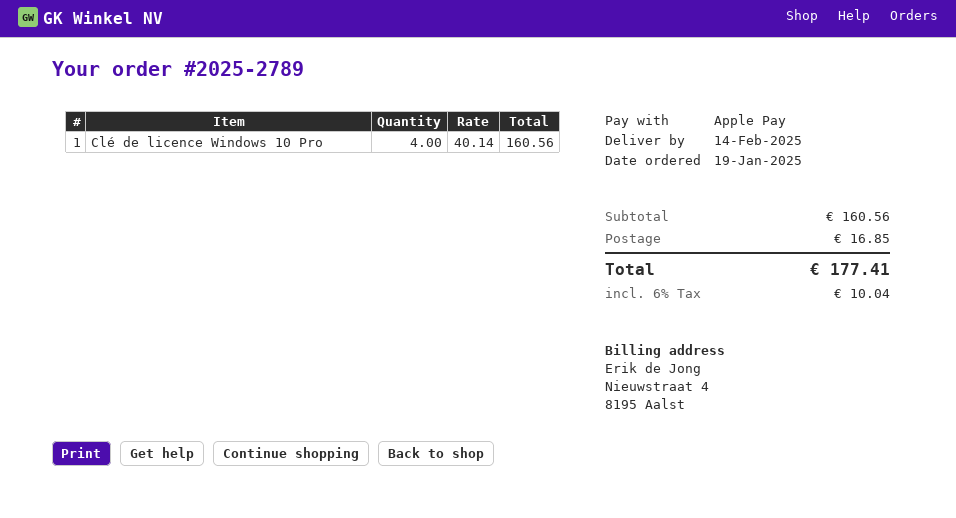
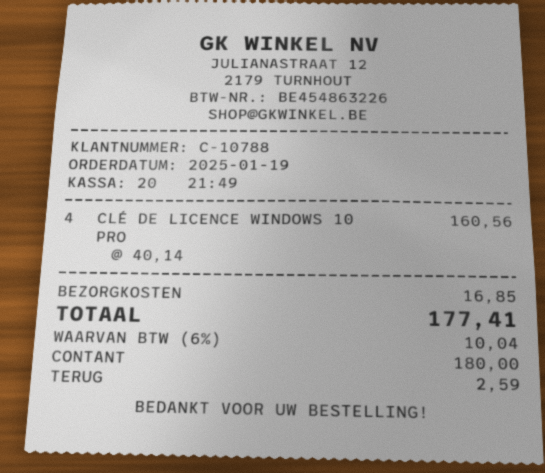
payment method: Apple Pay -> cash

